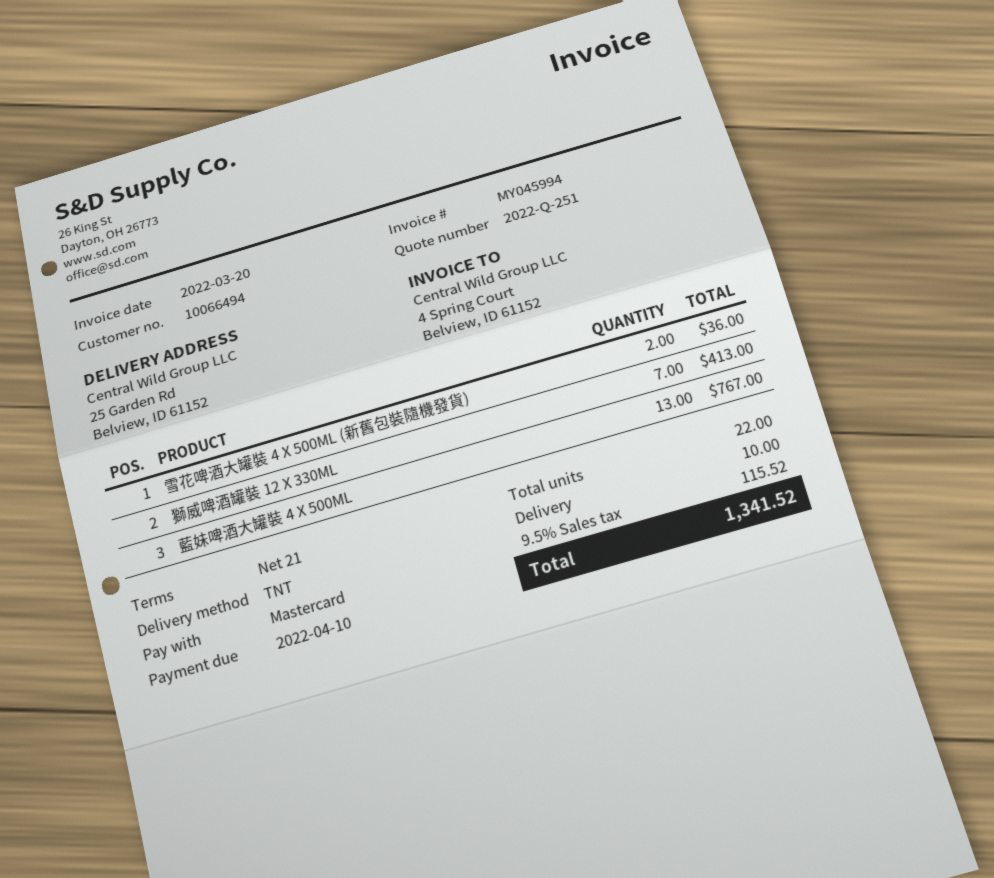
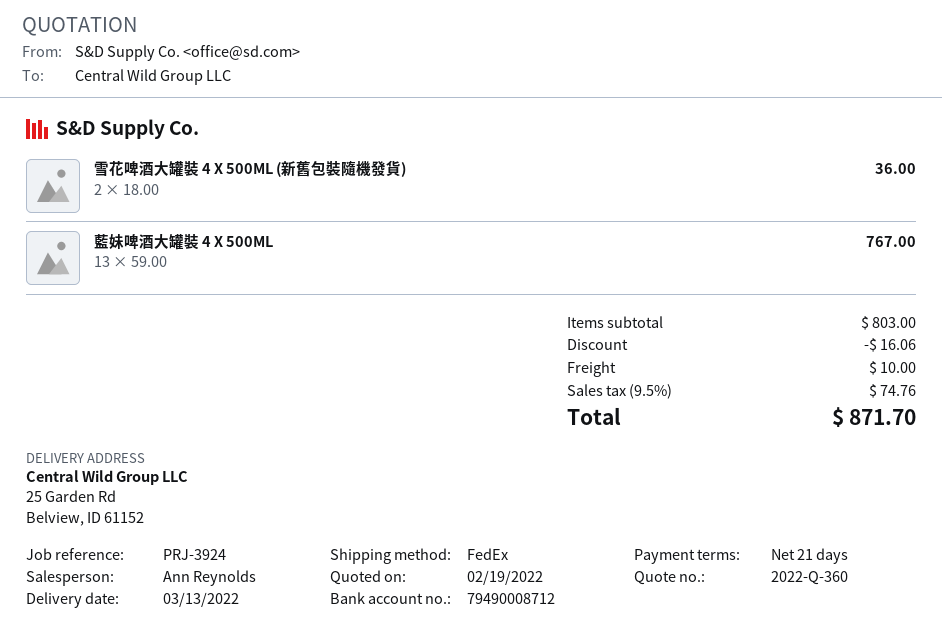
quote number: 2022-Q-251 -> 2022-Q-360
shipping method: TNT -> FedEx
獅威啤酒罐裝 12 X 330ML: 7 for 413.00 -> none
discount: none -> 16.06
tax: 9.5% = 115.52 -> 9.5% = 74.76
total: 1341.52 -> 871.70

